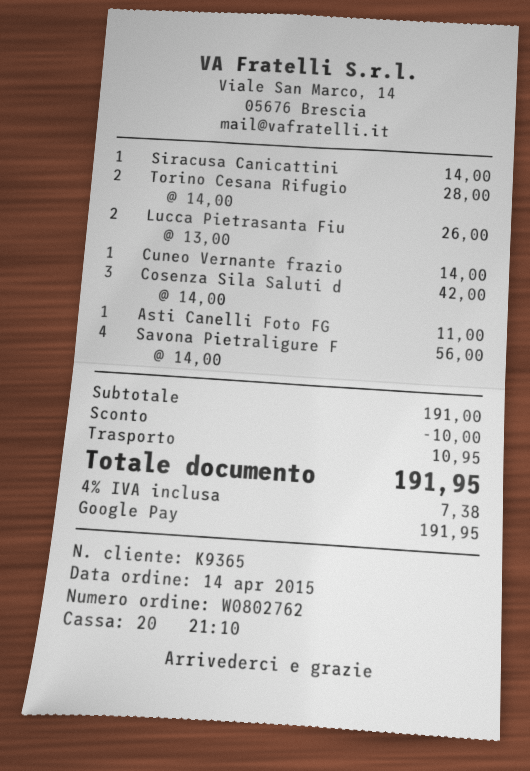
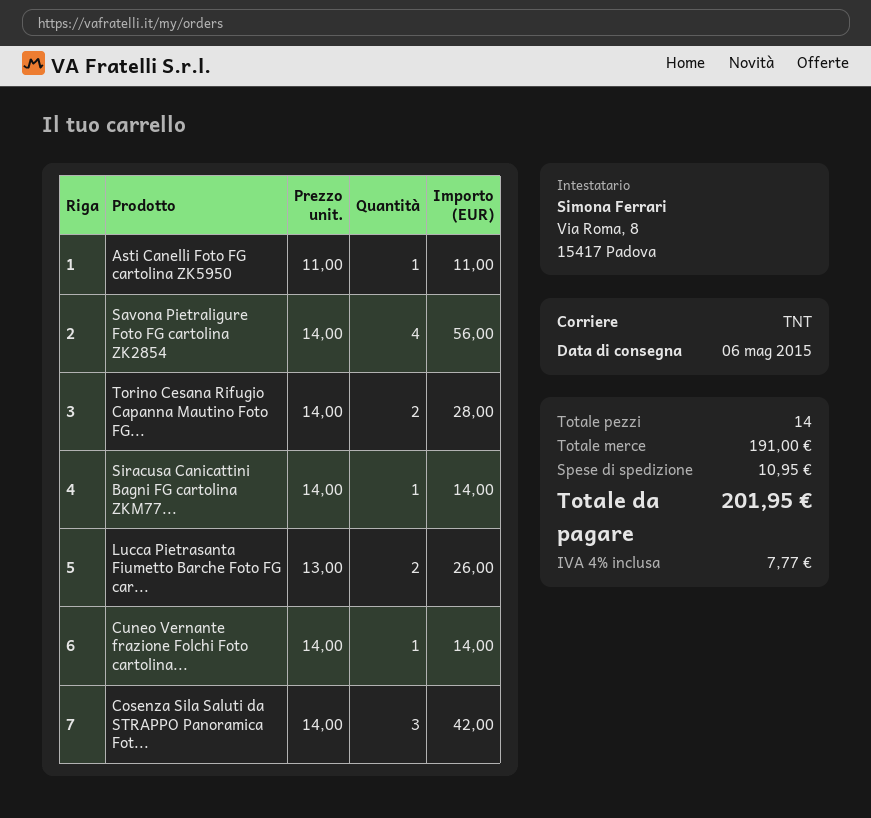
discount: 10.00 -> none
tax: 4% = 7.38 -> 4% = 7.77
total: 191.95 -> 201.95

